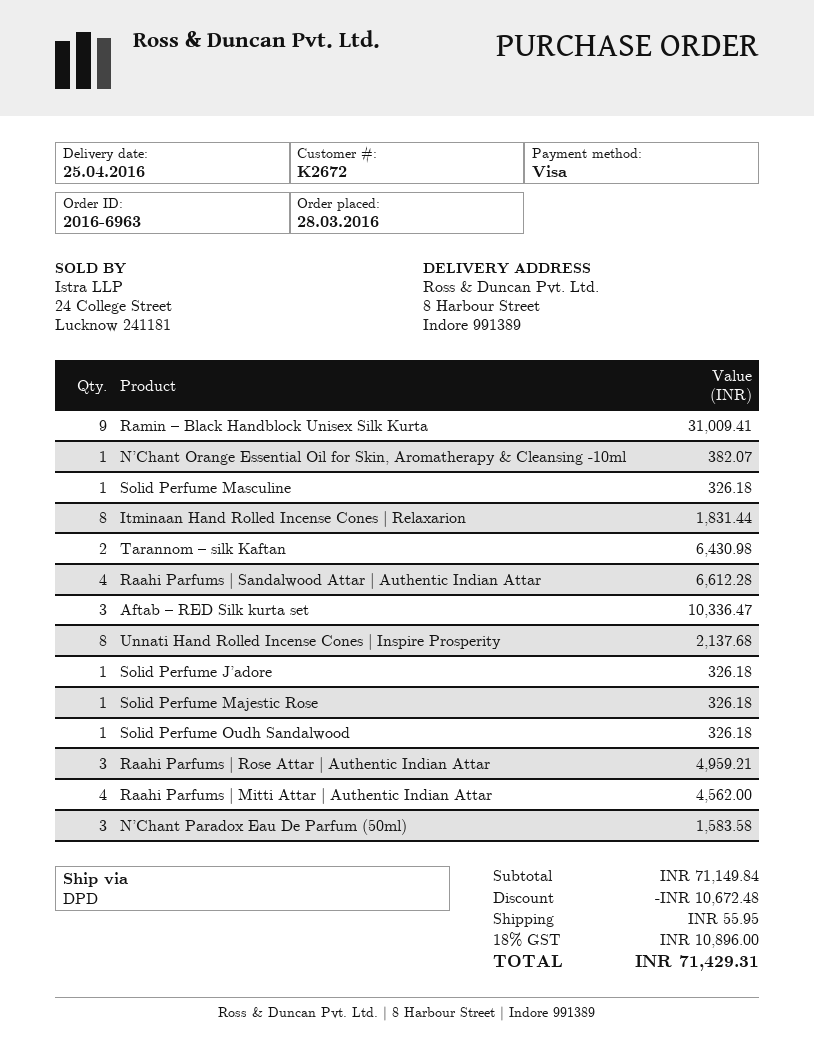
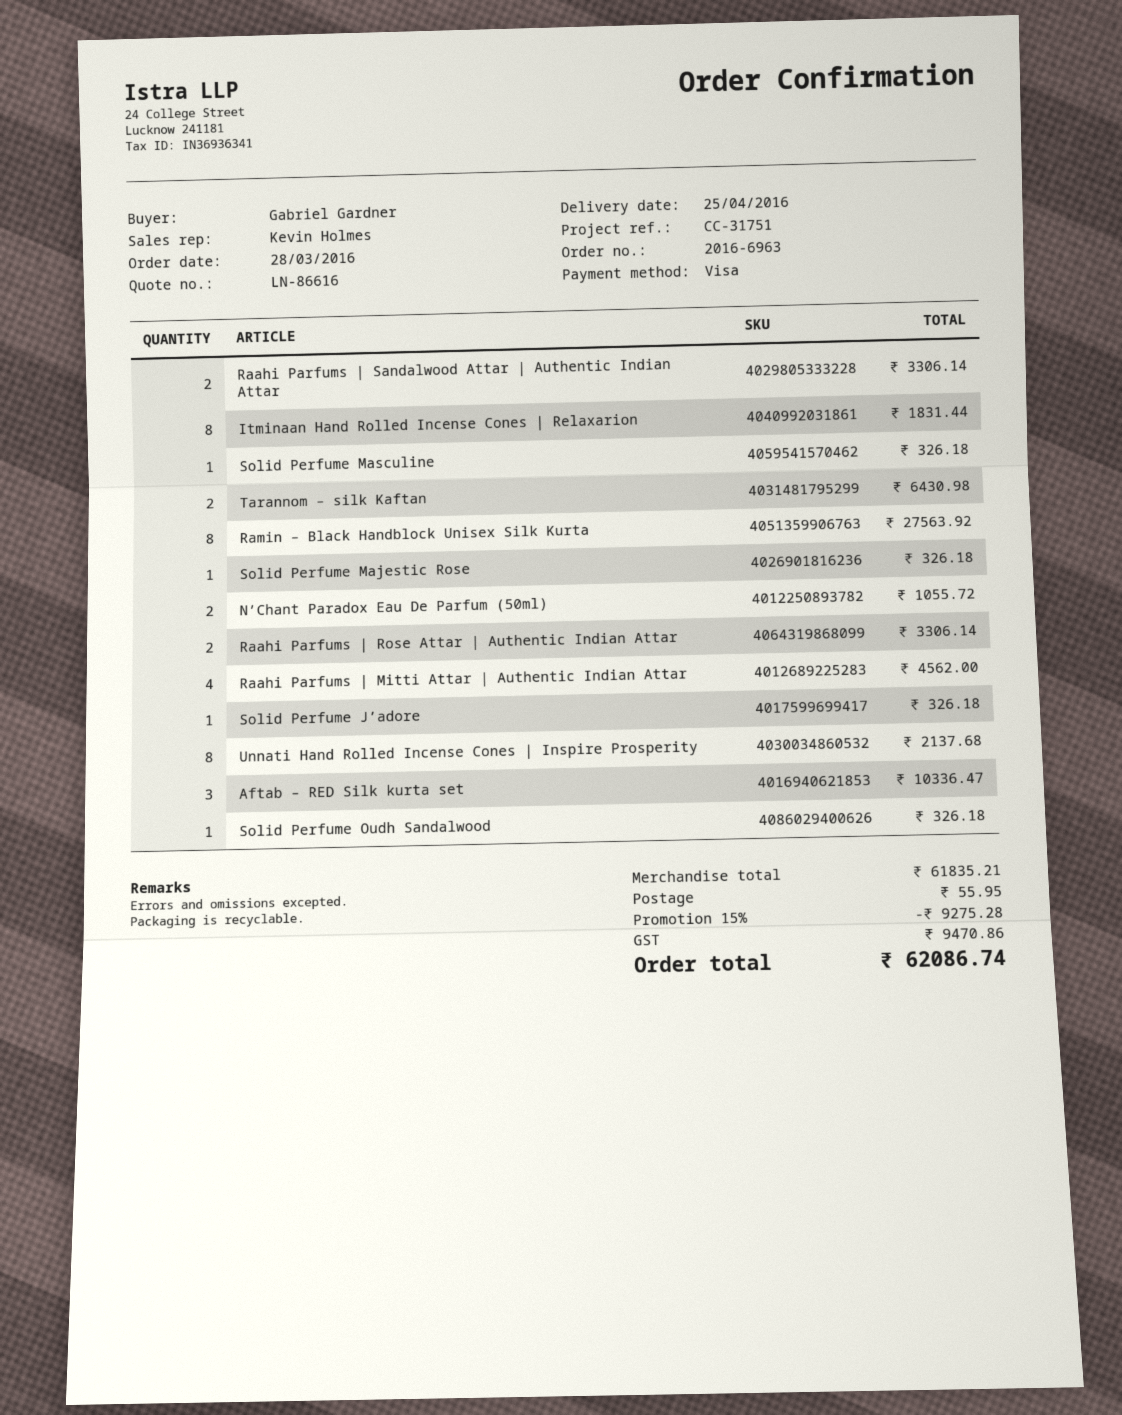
Ramin – Black Handblock Unisex Silk Kurta: 9 for 31009.41 -> 8 for 27563.92
N’Chant Orange Essential Oil for Skin, Aromatherapy & Cleansing -10ml: 1 for 382.07 -> none
Raahi Parfums | Sandalwood Attar | Authentic Indian Attar: 4 for 6612.28 -> 2 for 3306.14
Raahi Parfums | Rose Attar | Authentic Indian Attar: 3 for 4959.21 -> 2 for 3306.14
N’Chant Paradox Eau De Parfum (50ml): 3 for 1583.58 -> 2 for 1055.72
subtotal: 71149.84 -> 61835.21
discount: 10672.48 -> 9275.28
tax: 10896.00 -> 9470.86
total: 71429.31 -> 62086.74

